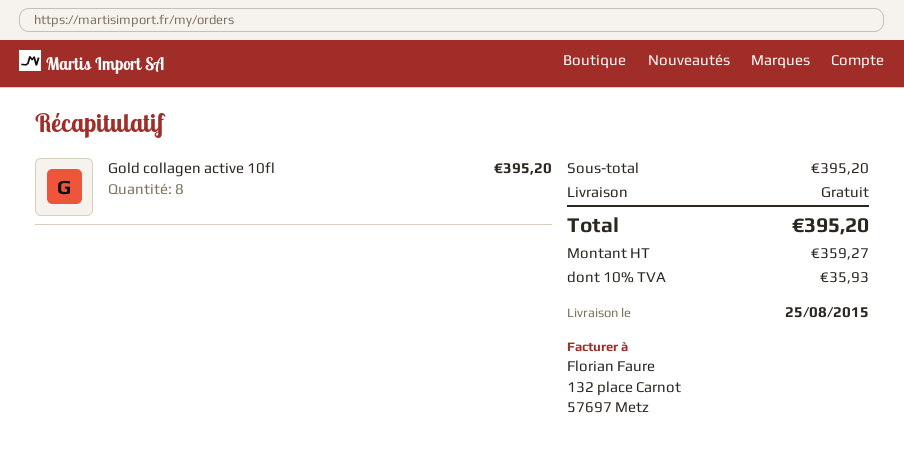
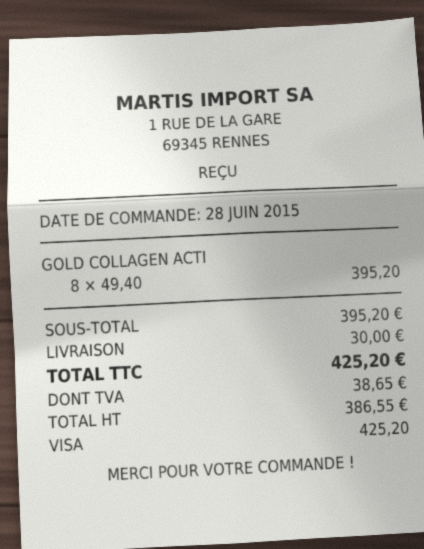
shipping: 0.00 -> 30.00
net: 359.27 -> 386.55
tax: 35.93 -> 38.65
total: 395.20 -> 425.20

